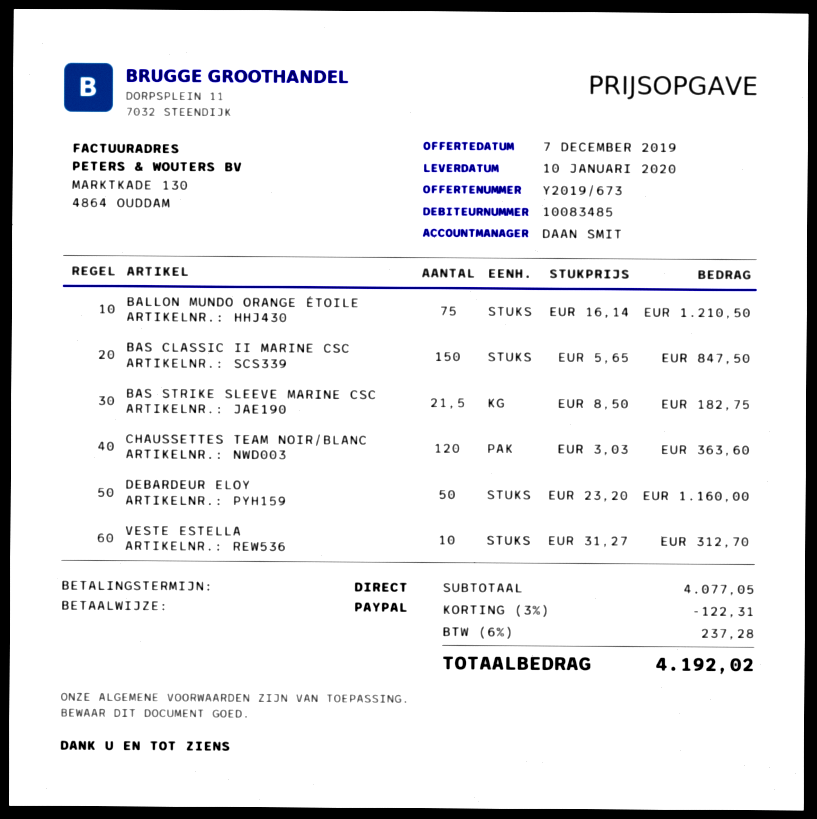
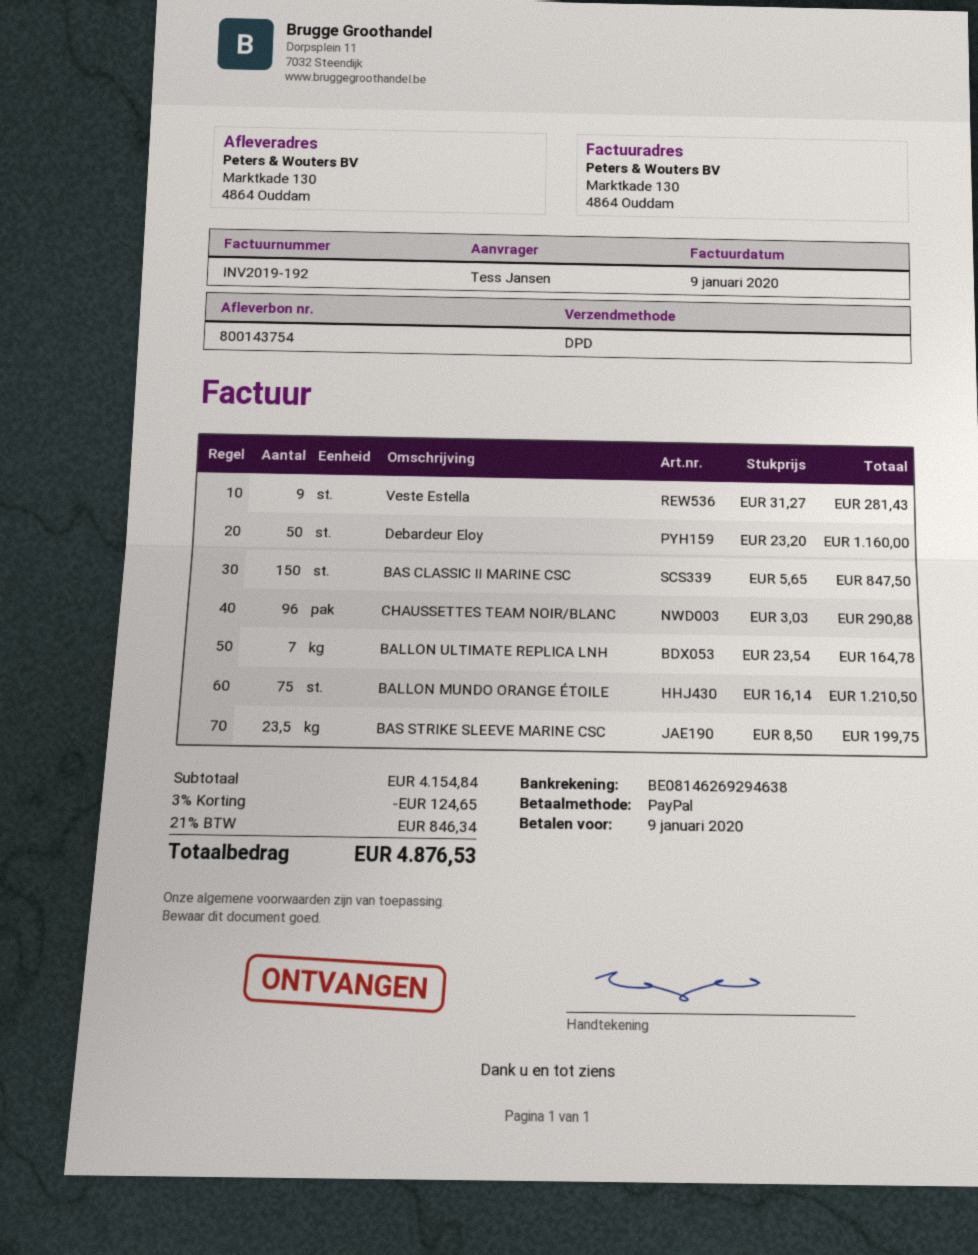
BAS STRIKE SLEEVE MARINE CSC: 21.5 x 8.50 = 182.75 -> 23.5 x 8.50 = 199.75
CHAUSSETTES TEAM NOIR/BLANC: 120 x 3.03 = 363.60 -> 96 x 3.03 = 290.88
VESTE ESTELLA: 10 x 31.27 = 312.70 -> 9 x 31.27 = 281.43
BALLON ULTIMATE REPLICA LNH: none -> 7 x 23.54 = 164.78
subtotal: 4077.05 -> 4154.84
discount: 3% = 122.31 -> 3% = 124.65
tax: 6% = 237.28 -> 21% = 846.34
total: 4192.02 -> 4876.53

